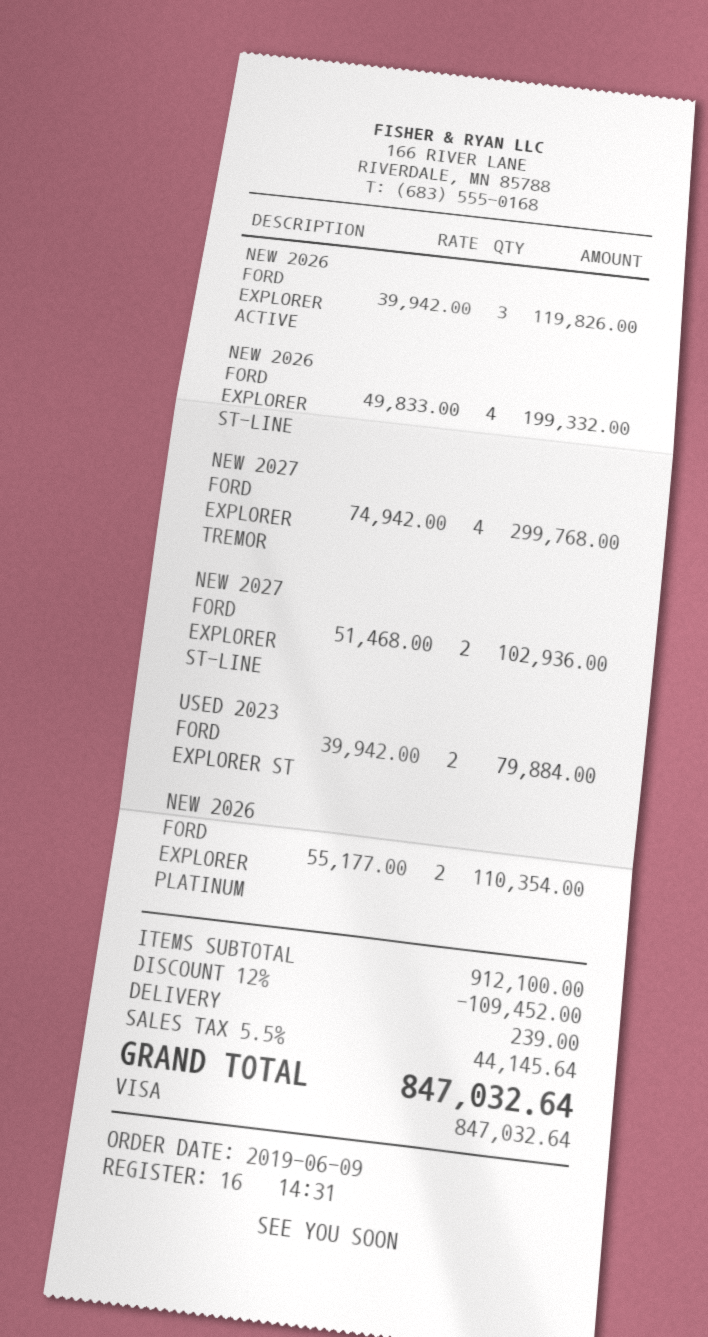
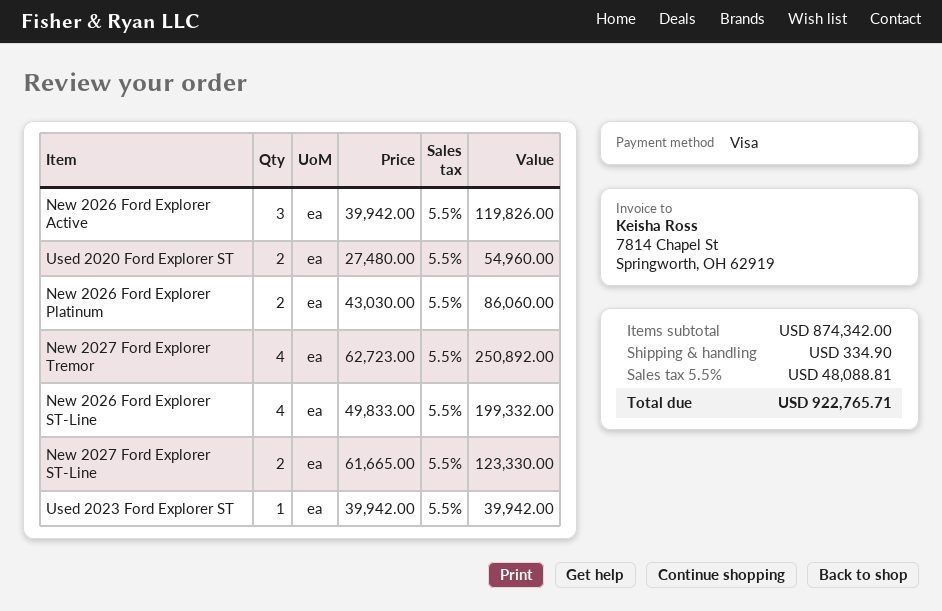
NEW 2027 FORD EXPLORER TREMOR: 4 x 74942.00 = 299768.00 -> 4 x 62723.00 = 250892.00
NEW 2027 FORD EXPLORER ST-LINE: 2 x 51468.00 = 102936.00 -> 2 x 61665.00 = 123330.00
USED 2023 FORD EXPLORER ST: 2 x 39942.00 = 79884.00 -> 1 x 39942.00 = 39942.00
NEW 2026 FORD EXPLORER PLATINUM: 2 x 55177.00 = 110354.00 -> 2 x 43030.00 = 86060.00
Used 2020 Ford Explorer ST: none -> 2 x 27480.00 = 54960.00
subtotal: 912100.00 -> 874342.00
discount: 12% = 109452.00 -> none
shipping: 239.00 -> 334.90
tax: 5.5% = 44145.64 -> 5.5% = 48088.81
total: 847032.64 -> 922765.71

